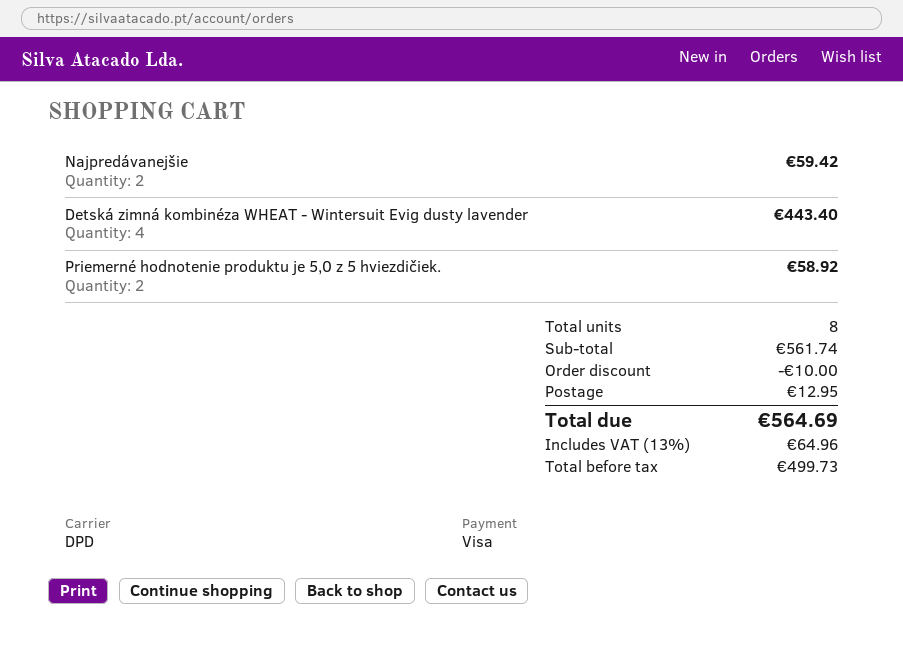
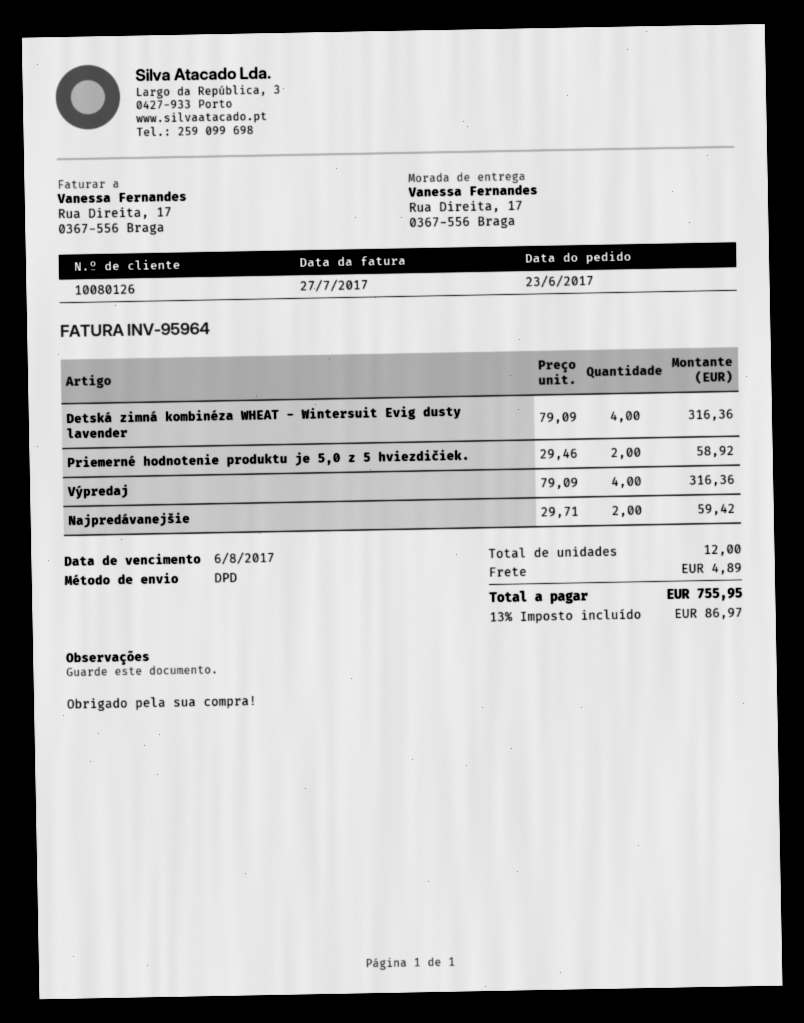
Detská zimná kombinéza WHEAT - Wintersuit Evig dusty lavender: 4 for 443.40 -> 4 for 316.36
Výpredaj: none -> 4 for 316.36
total quantity: 8 -> 12
discount: 10.00 -> none
shipping: 12.95 -> 4.89
tax: 13% = 64.96 -> 13% = 86.97
total: 564.69 -> 755.95

